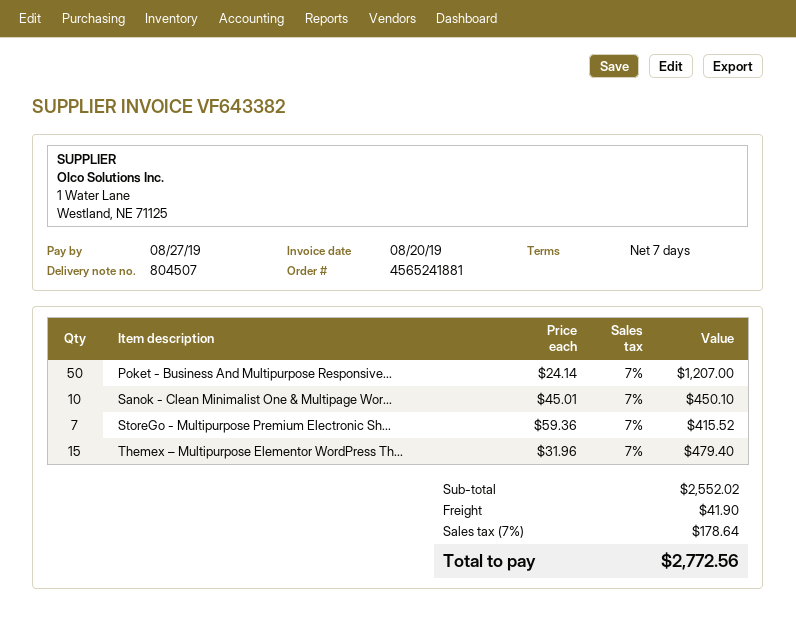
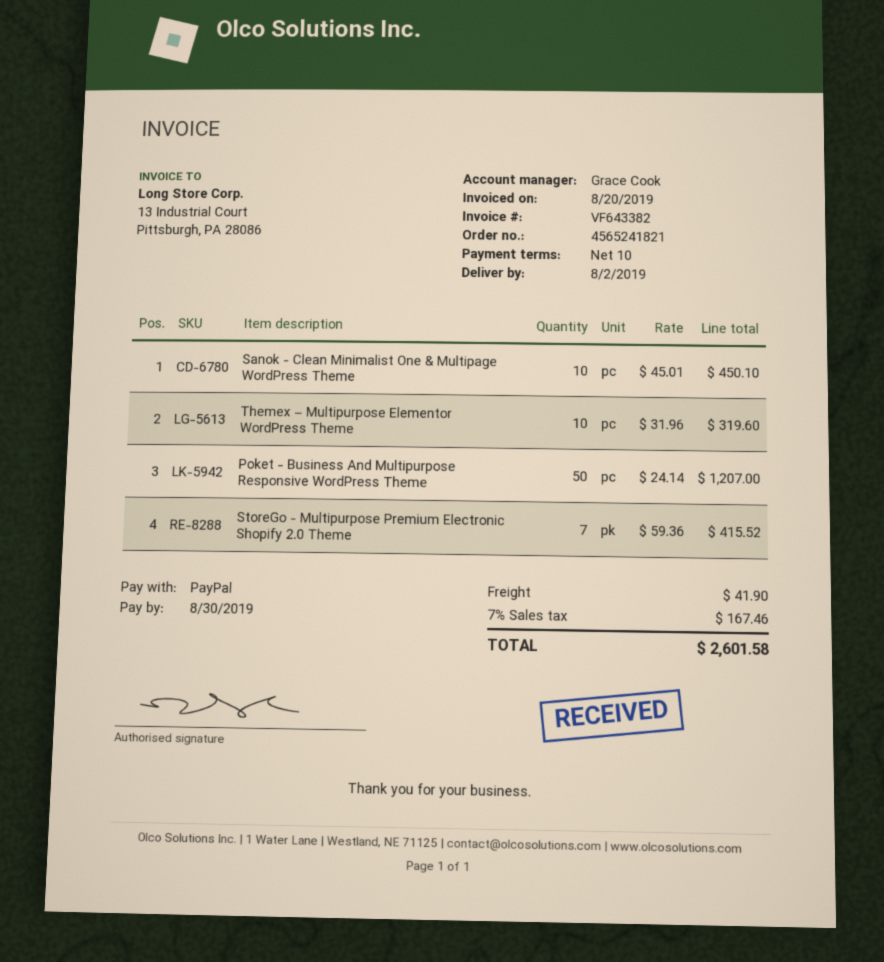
order number: 4565241881 -> 4565241821
payment terms: 7 days -> 10 days
due date: 2019-08-27 -> 2019-08-30
Themex – Multipurpose Elementor WordPress Th...: 15 x 31.96 = 479.40 -> 10 x 31.96 = 319.60
tax: 7% = 178.64 -> 7% = 167.46
total: 2772.56 -> 2601.58

